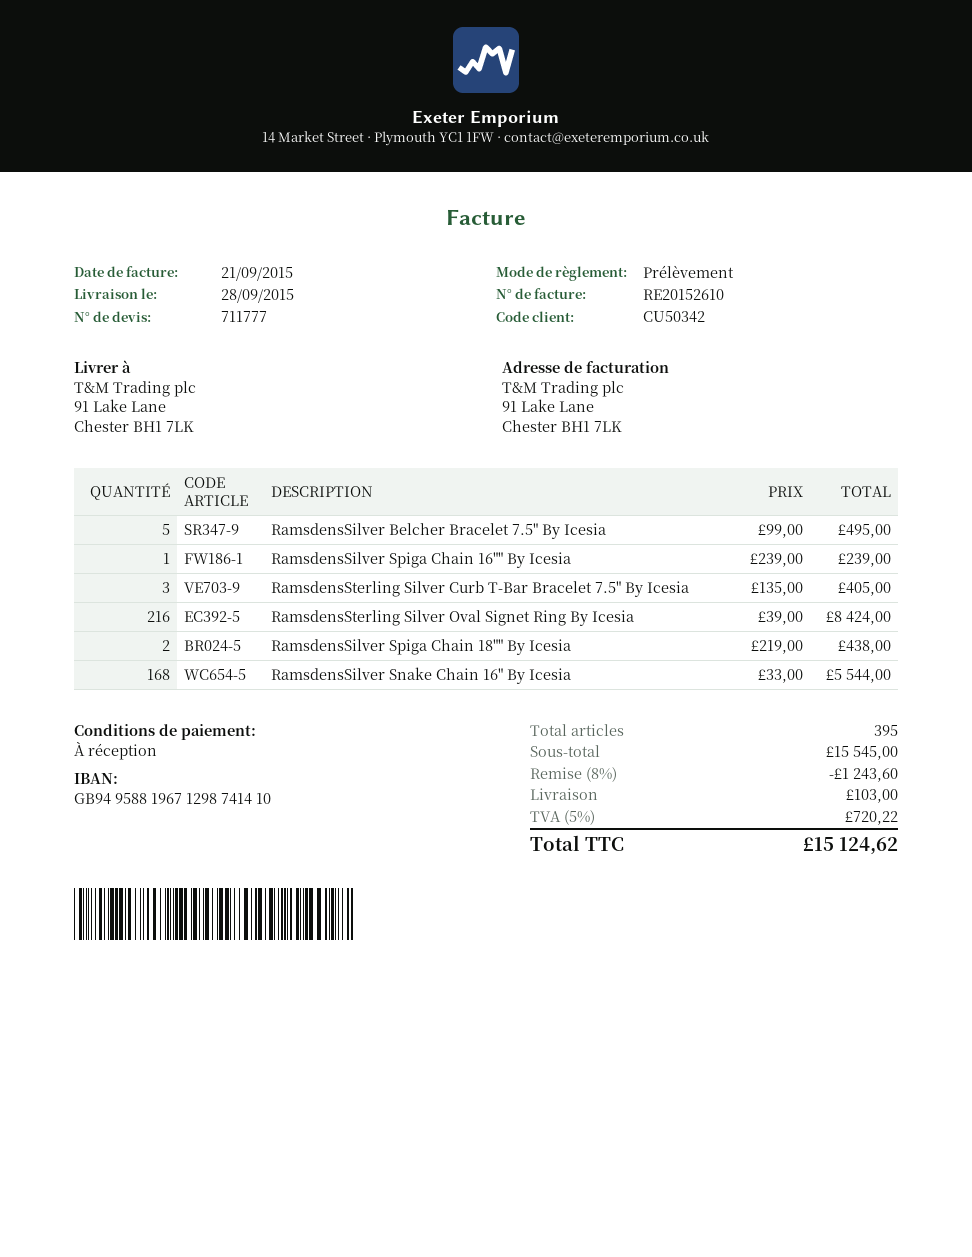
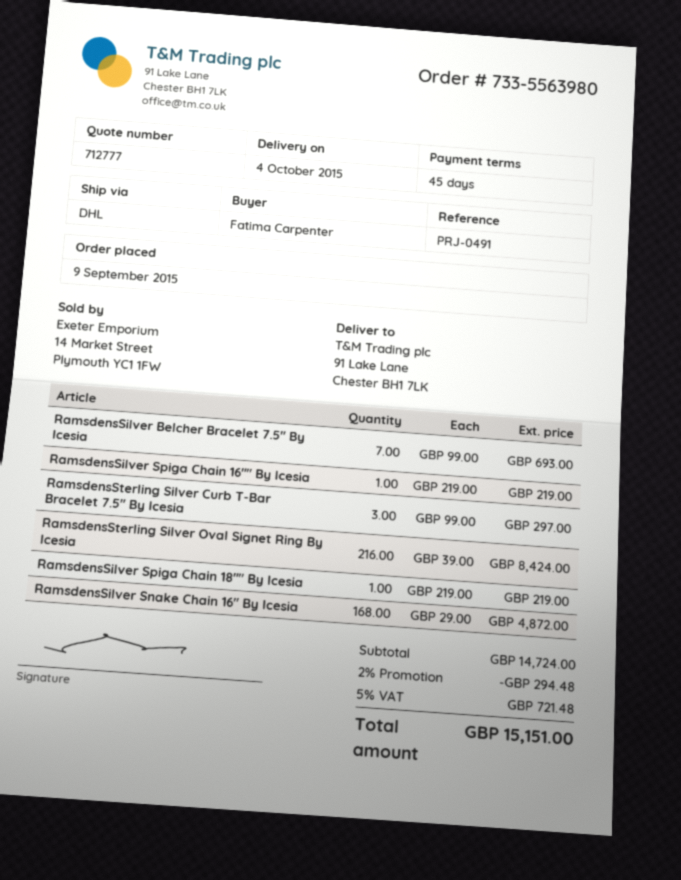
quote number: 711777 -> 712777
delivery date: 2015-09-28 -> 2015-10-04
payment terms: on receipt -> 45 days
RamsdensSilver Belcher Bracelet 7.5" By Icesia: 5 x 99.00 = 495.00 -> 7 x 99.00 = 693.00
RamsdensSilver Spiga Chain 16"" By Icesia: 1 x 239.00 = 239.00 -> 1 x 219.00 = 219.00
RamsdensSterling Silver Curb T-Bar Bracelet 7.5" By Icesia: 3 x 135.00 = 405.00 -> 3 x 99.00 = 297.00
RamsdensSilver Spiga Chain 18"" By Icesia: 2 x 219.00 = 438.00 -> 1 x 219.00 = 219.00
RamsdensSilver Snake Chain 16" By Icesia: 168 x 33.00 = 5544.00 -> 168 x 29.00 = 4872.00
subtotal: 15545.00 -> 14724.00
discount: 8% = 1243.60 -> 2% = 294.48
shipping: 103.00 -> none
tax: 5% = 720.22 -> 5% = 721.48
total: 15124.62 -> 15151.00

